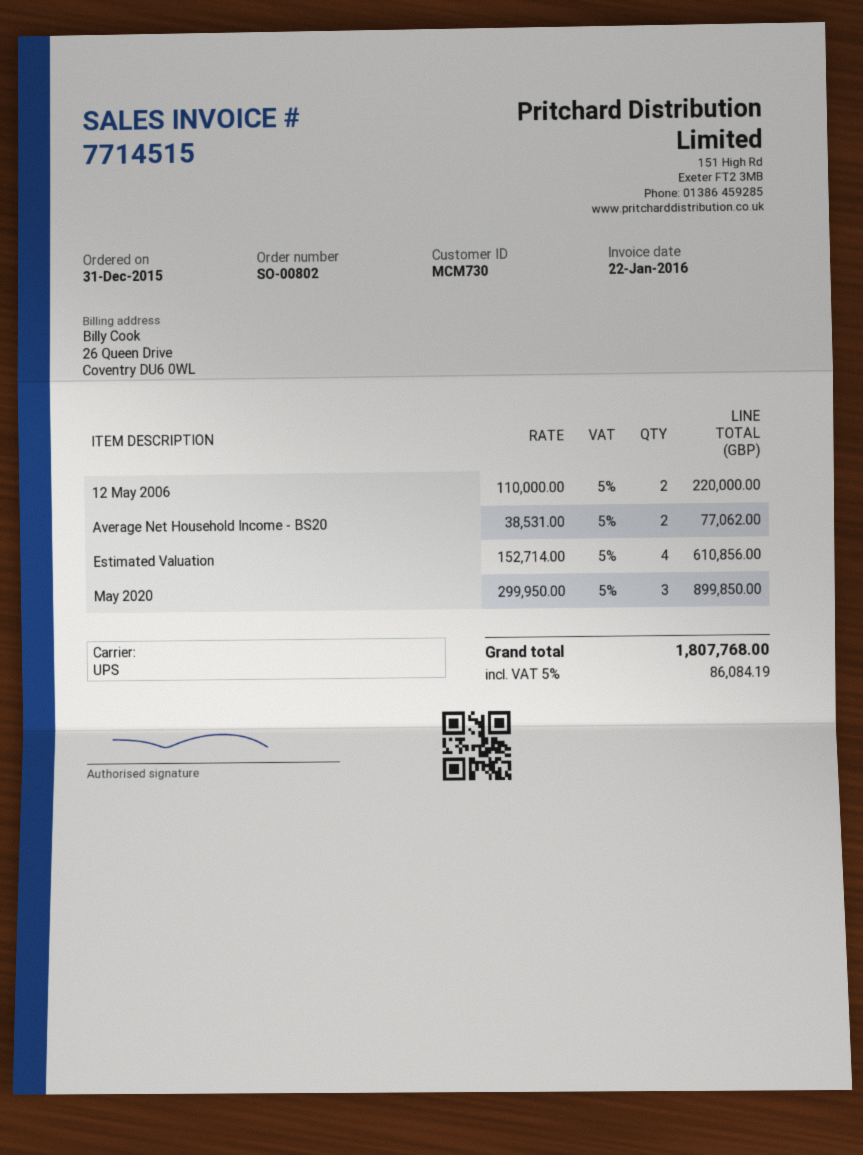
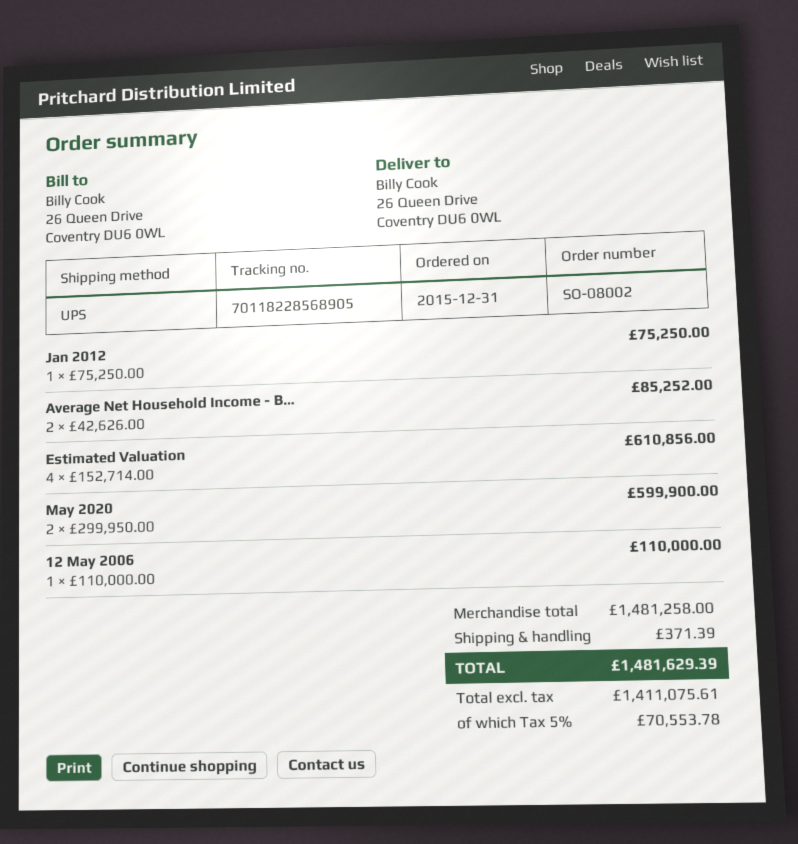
order number: SO-00802 -> SO-08002
12 May 2006: 2 x 110000.00 = 220000.00 -> 1 x 110000.00 = 110000.00
Average Net Household Income - BS20: 2 x 38531.00 = 77062.00 -> 2 x 42626.00 = 85252.00
May 2020: 3 x 299950.00 = 899850.00 -> 2 x 299950.00 = 599900.00
Jan 2012: none -> 1 x 75250.00 = 75250.00
shipping: none -> 371.39
tax: 5% = 86084.19 -> 5% = 70553.78
total: 1807768.00 -> 1481629.39

